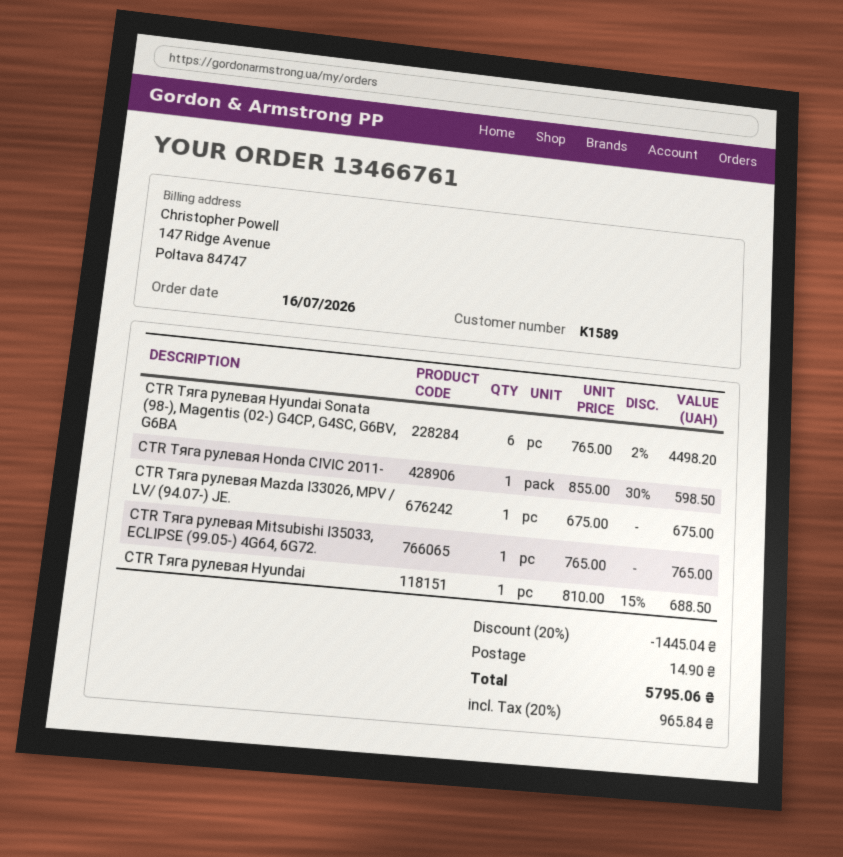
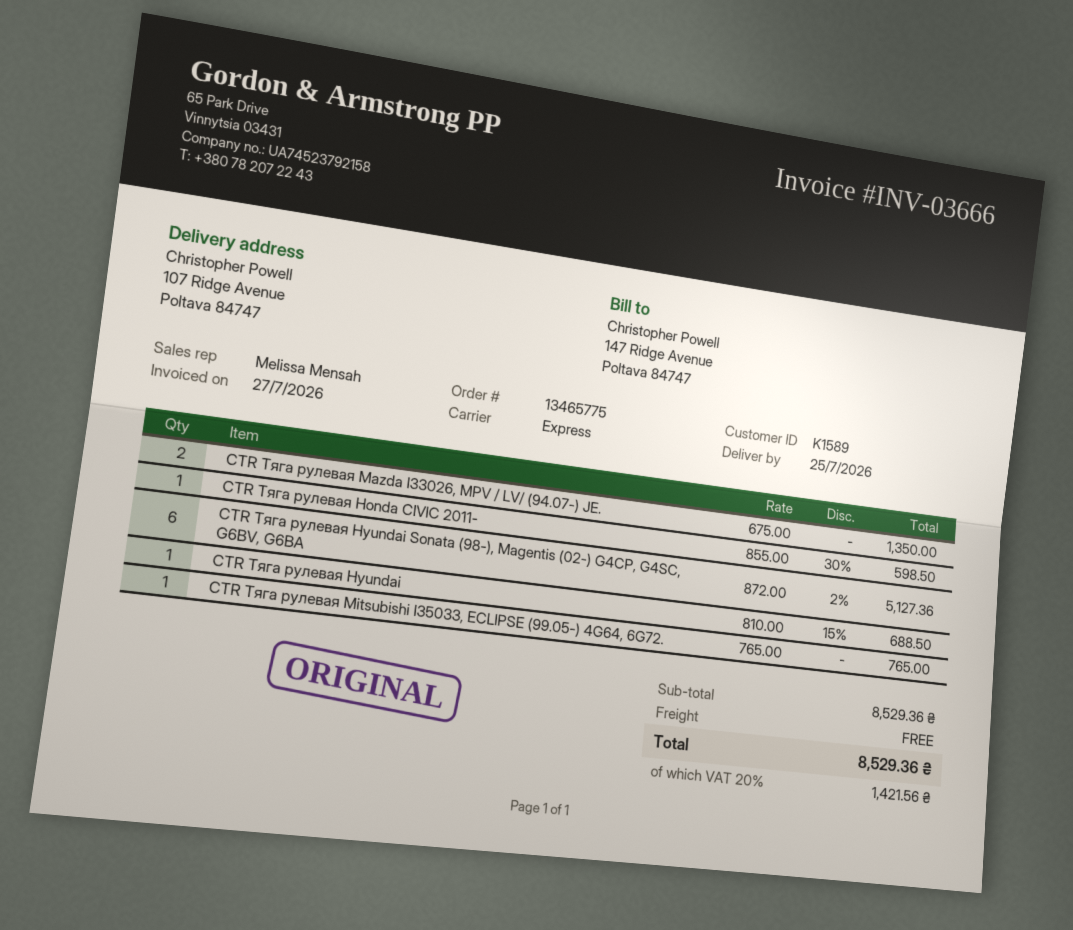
order number: 13466761 -> 13465775
CTR Тяга рулевая Hyundai Sonata (98-), Magentis (02-) G4CP, G4SC, G6BV, G6BA: 6 x 765.00 - 2% = 4498.20 -> 6 x 872.00 - 2% = 5127.36
CTR Тяга рулевая Mazda I33026, MPV / LV/ (94.07-) JE.: 1 x 675.00 = 675.00 -> 2 x 675.00 = 1350.00
discount: 20% = 1445.04 -> none
shipping: 14.90 -> 0.00
tax: 20% = 965.84 -> 20% = 1421.56
total: 5795.06 -> 8529.36

